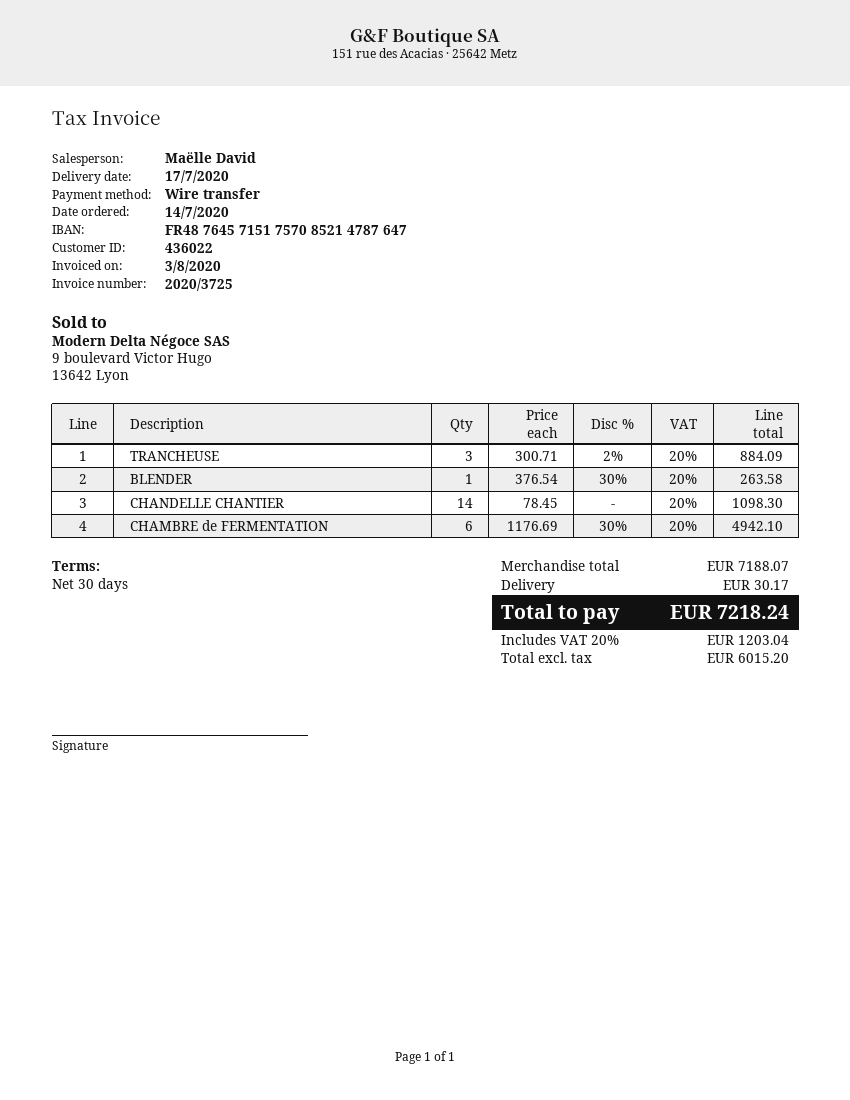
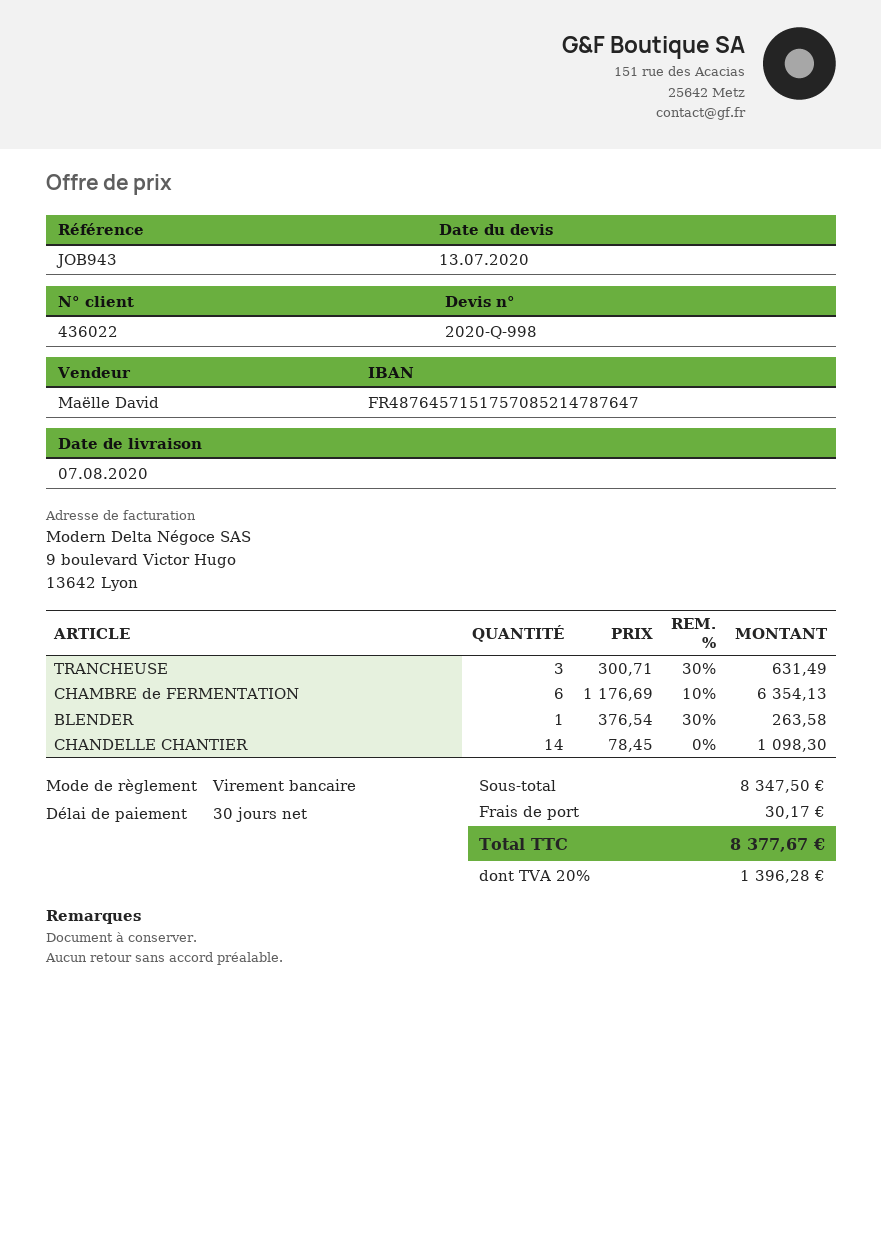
delivery date: 2020-07-17 -> 2020-08-07
TRANCHEUSE: 3 x 300.71 - 2% = 884.09 -> 3 x 300.71 - 30% = 631.49
CHAMBRE de FERMENTATION: 6 x 1176.69 - 30% = 4942.10 -> 6 x 1176.69 - 10% = 6354.13
subtotal: 7188.07 -> 8347.50
tax: 20% = 1203.04 -> 20% = 1396.28
total: 7218.24 -> 8377.67

